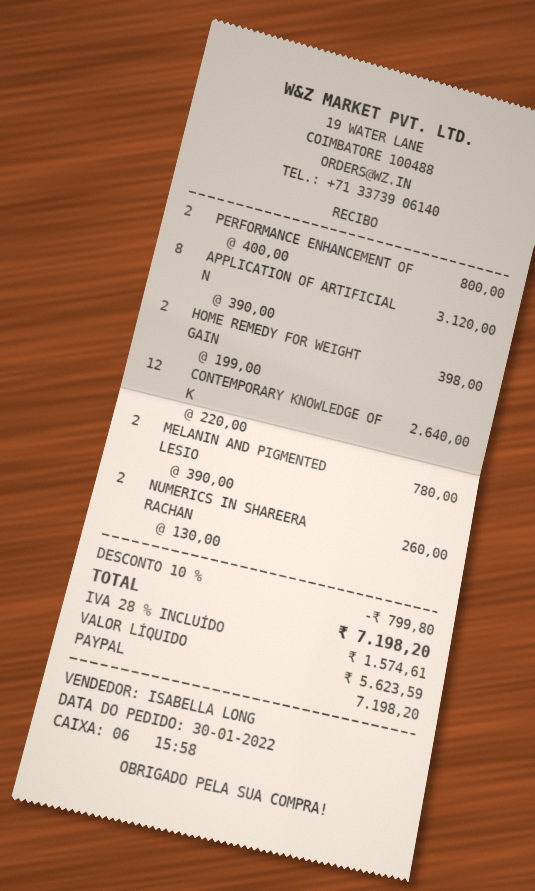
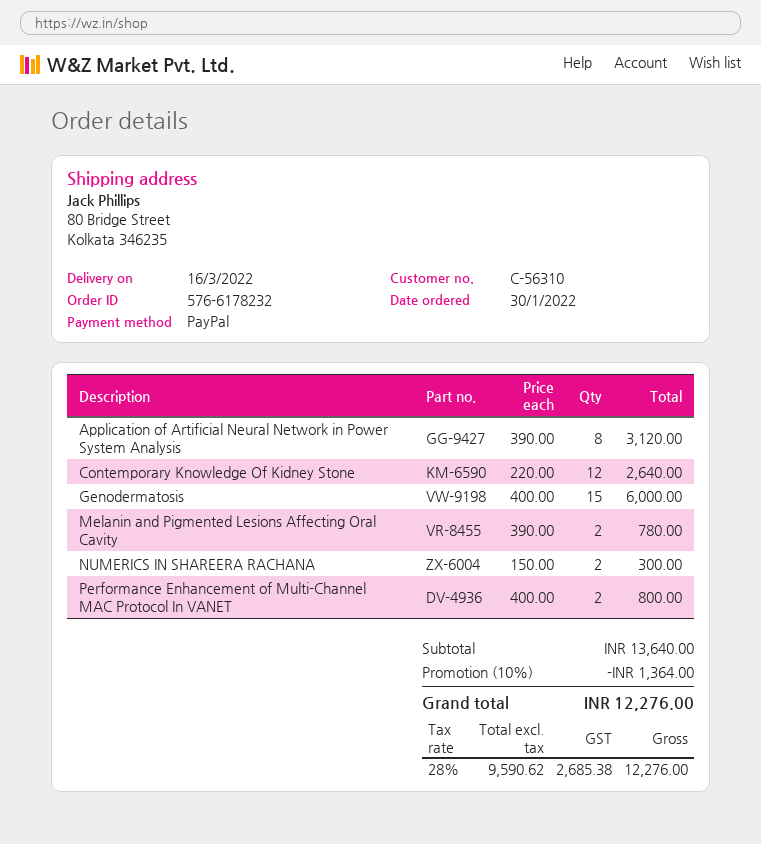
HOME REMEDY FOR WEIGHT GAIN: 2 x 199.00 = 398.00 -> none
NUMERICS IN SHAREERA RACHAN: 2 x 130.00 = 260.00 -> 2 x 150.00 = 300.00
Genodermatosis: none -> 15 x 400.00 = 6000.00
discount: 10% = 799.80 -> 10% = 1364.00
net: 5623.59 -> 9590.62
tax: 28% = 1574.61 -> 28% = 2685.38
total: 7198.20 -> 12276.00

